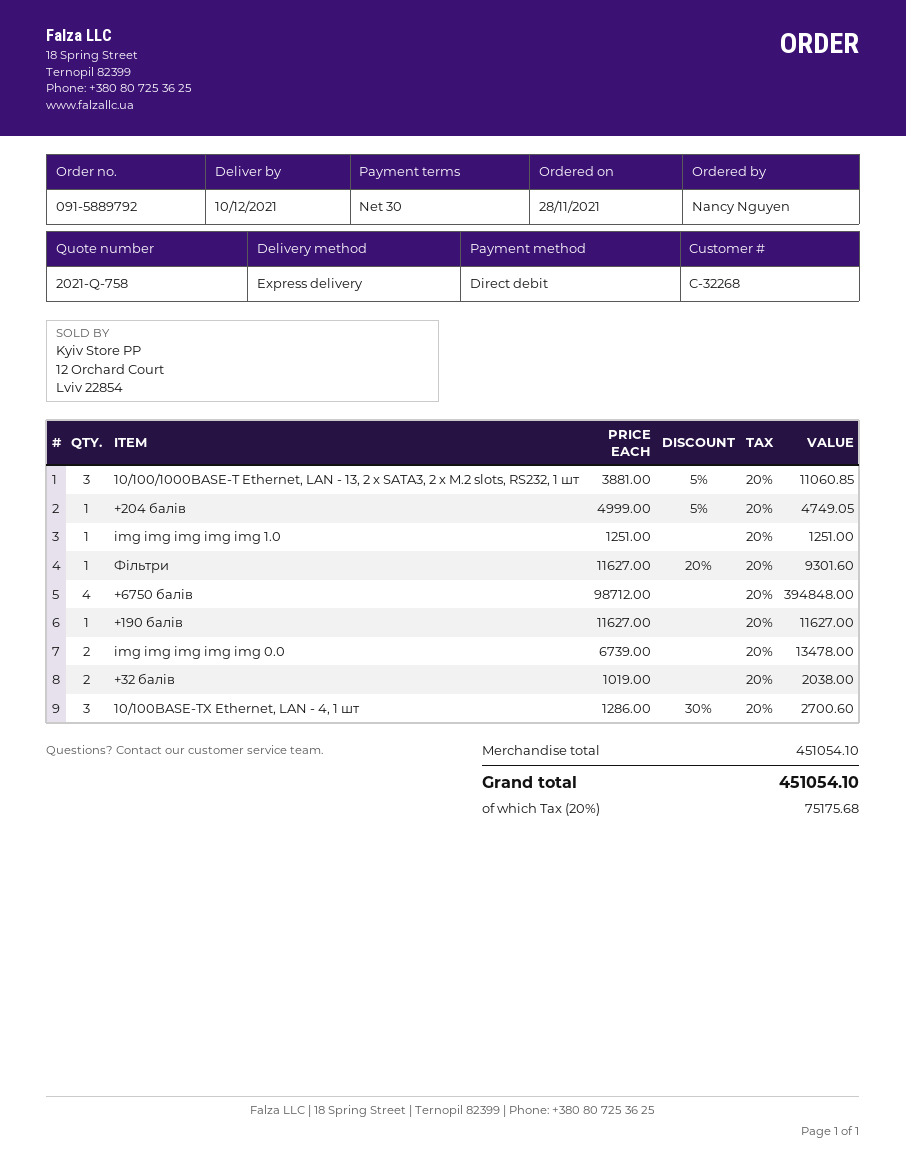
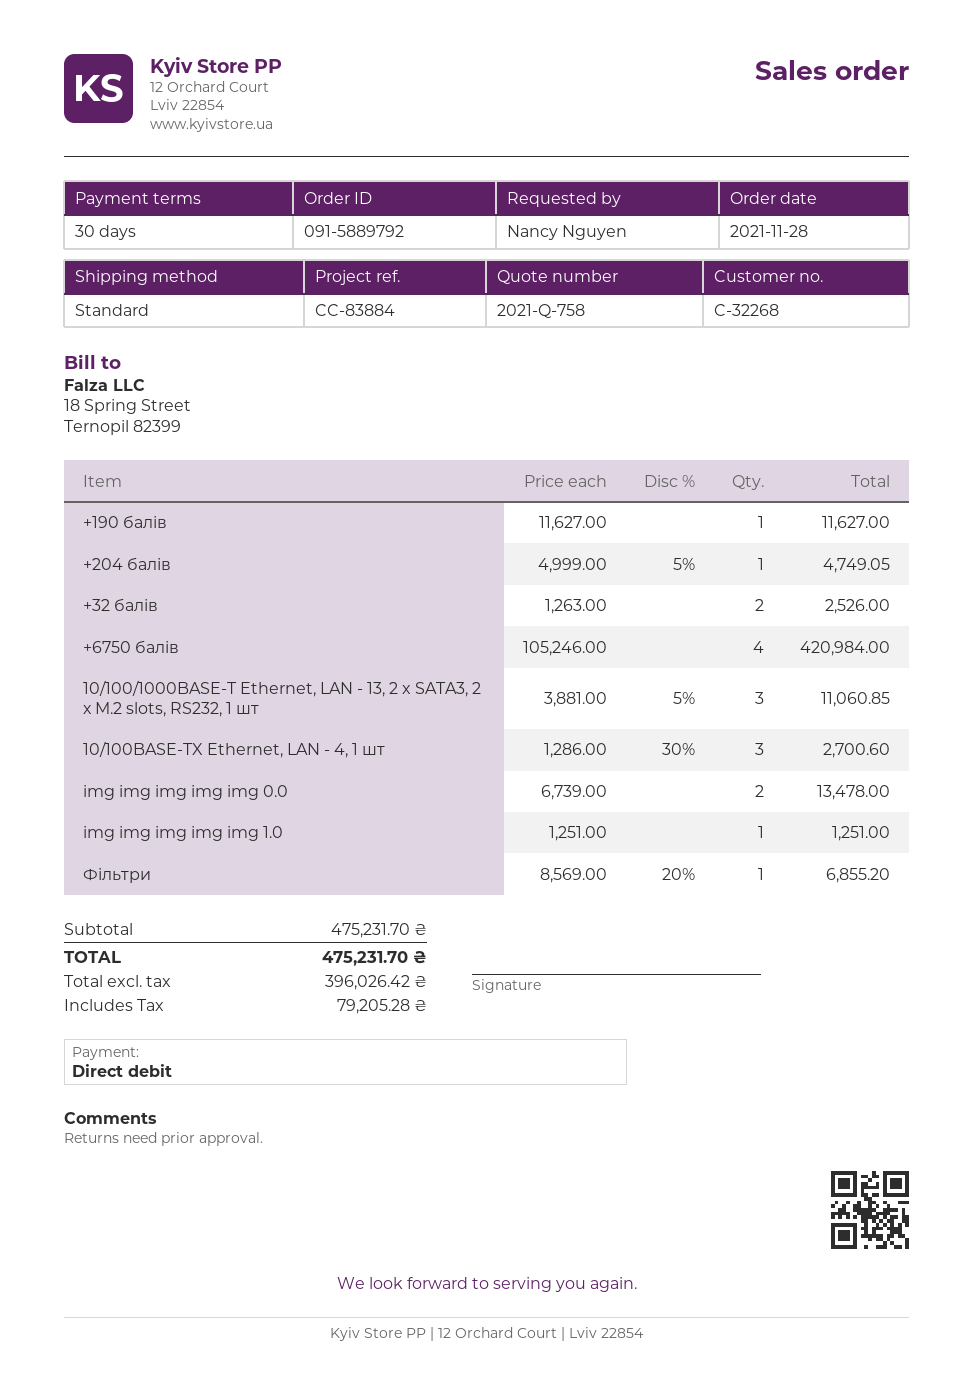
shipping method: express -> standard
Фільтри: 1 x 11627.00 - 20% = 9301.60 -> 1 x 8569.00 - 20% = 6855.20
+6750 балів: 4 x 98712.00 = 394848.00 -> 4 x 105246.00 = 420984.00
+32 балів: 2 x 1019.00 = 2038.00 -> 2 x 1263.00 = 2526.00
subtotal: 451054.10 -> 475231.70
tax: 75175.68 -> 79205.28
total: 451054.10 -> 475231.70

